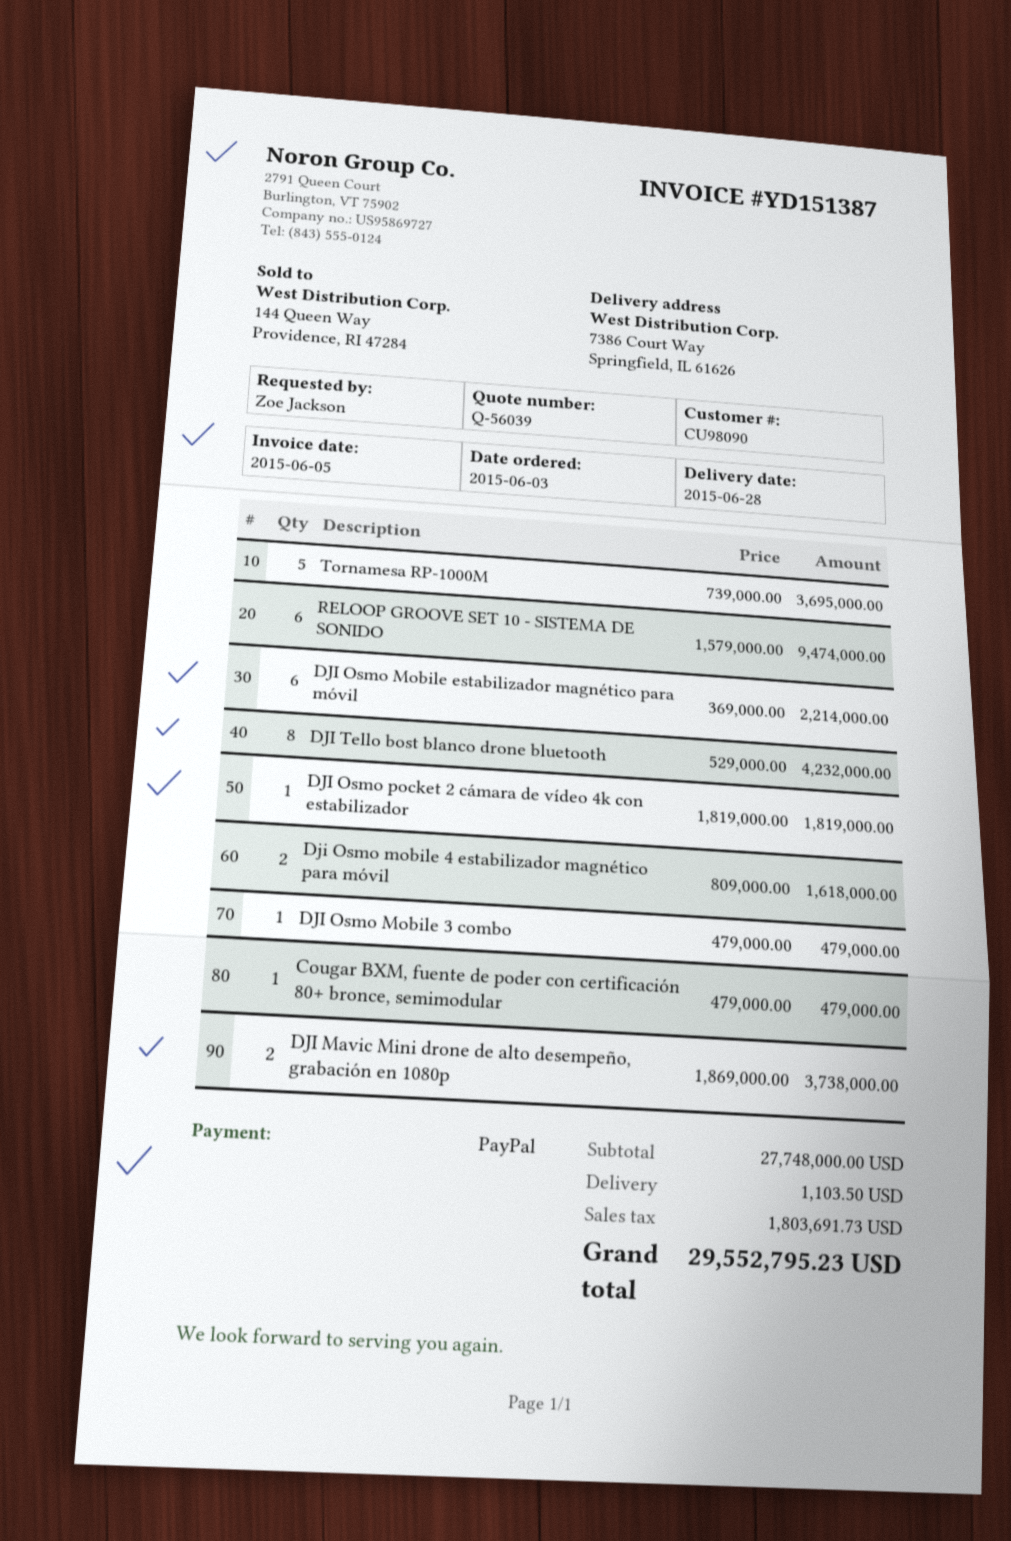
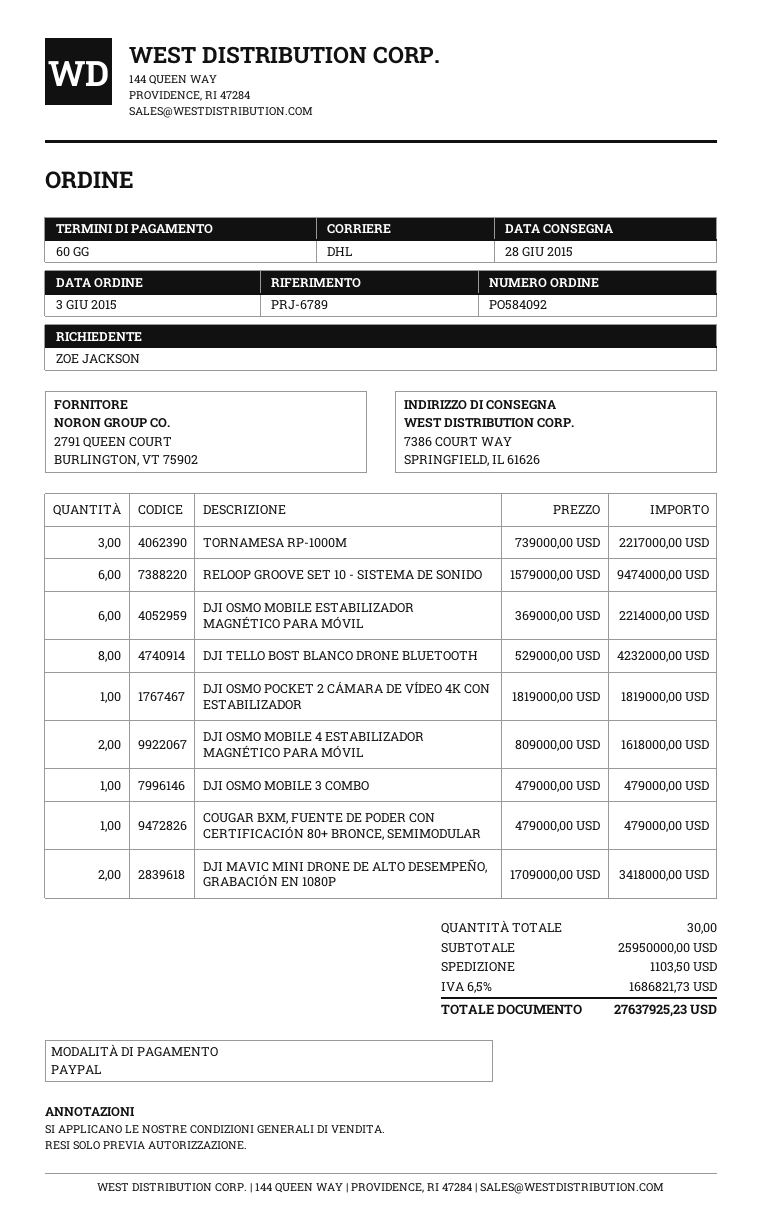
Tornamesa RP-1000M: 5 x 739000.00 = 3695000.00 -> 3 x 739000.00 = 2217000.00
DJI Mavic Mini drone de alto desempeño, grabación en 1080p: 2 x 1869000.00 = 3738000.00 -> 2 x 1709000.00 = 3418000.00
subtotal: 27748000.00 -> 25950000.00
tax: 1803691.73 -> 1686821.73
total: 29552795.23 -> 27637925.23

